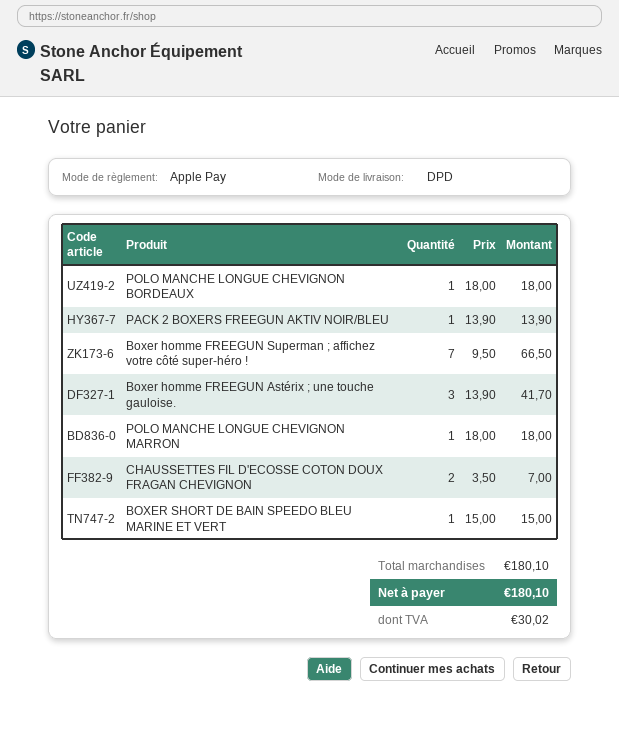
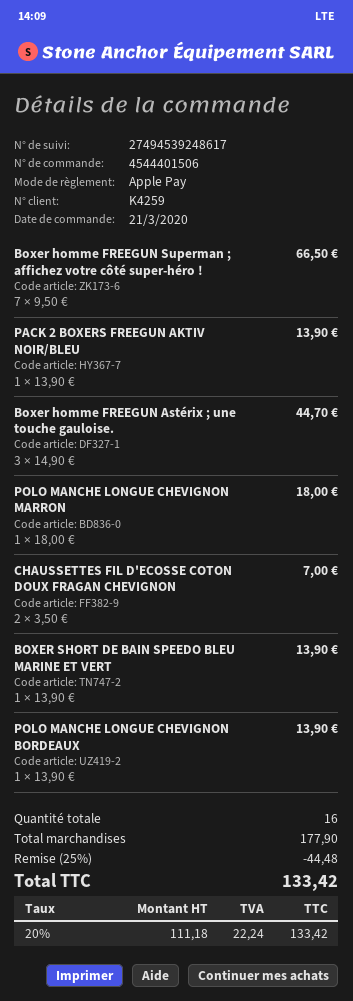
POLO MANCHE LONGUE CHEVIGNON BORDEAUX: 1 x 18.00 = 18.00 -> 1 x 13.90 = 13.90
Boxer homme FREEGUN Astérix ; une touche gauloise.: 3 x 13.90 = 41.70 -> 3 x 14.90 = 44.70
BOXER SHORT DE BAIN SPEEDO BLEU MARINE ET VERT: 1 x 15.00 = 15.00 -> 1 x 13.90 = 13.90
subtotal: 180.10 -> 177.90
discount: none -> 25% = 44.48
tax: 30.02 -> 22.24
total: 180.10 -> 133.42

